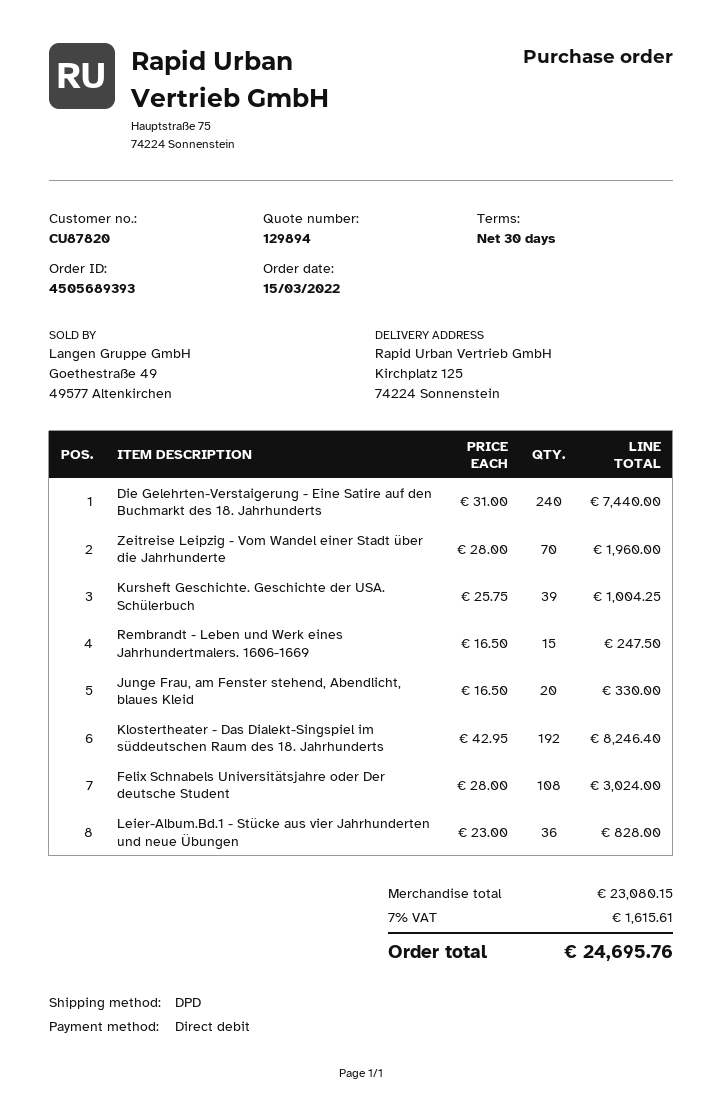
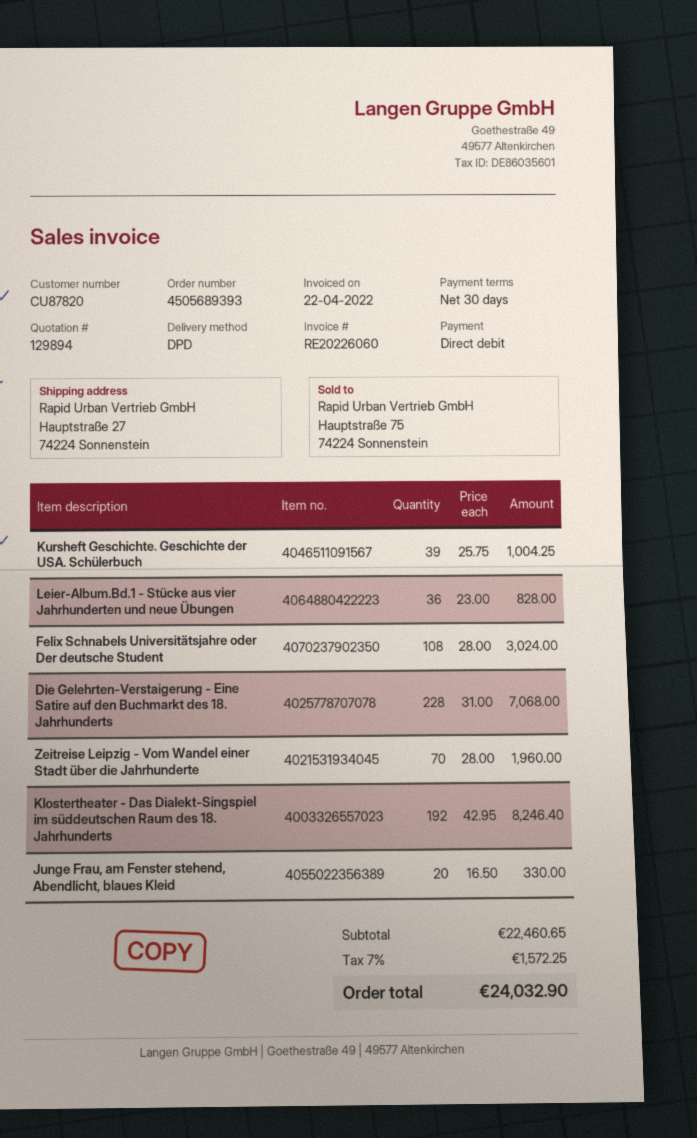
ship to: Kirchplatz 125, 74224 Sonnenstein -> Hauptstraße 27, 74224 Sonnenstein
Die Gelehrten-Verstaigerung - Eine Satire auf den Buchmarkt des 18. Jahrhunderts: 240 x 31.00 = 7440.00 -> 228 x 31.00 = 7068.00
Rembrandt - Leben und Werk eines Jahrhundertmalers. 1606-1669: 15 x 16.50 = 247.50 -> none
subtotal: 23080.15 -> 22460.65
tax: 7% = 1615.61 -> 7% = 1572.25
total: 24695.76 -> 24032.90

